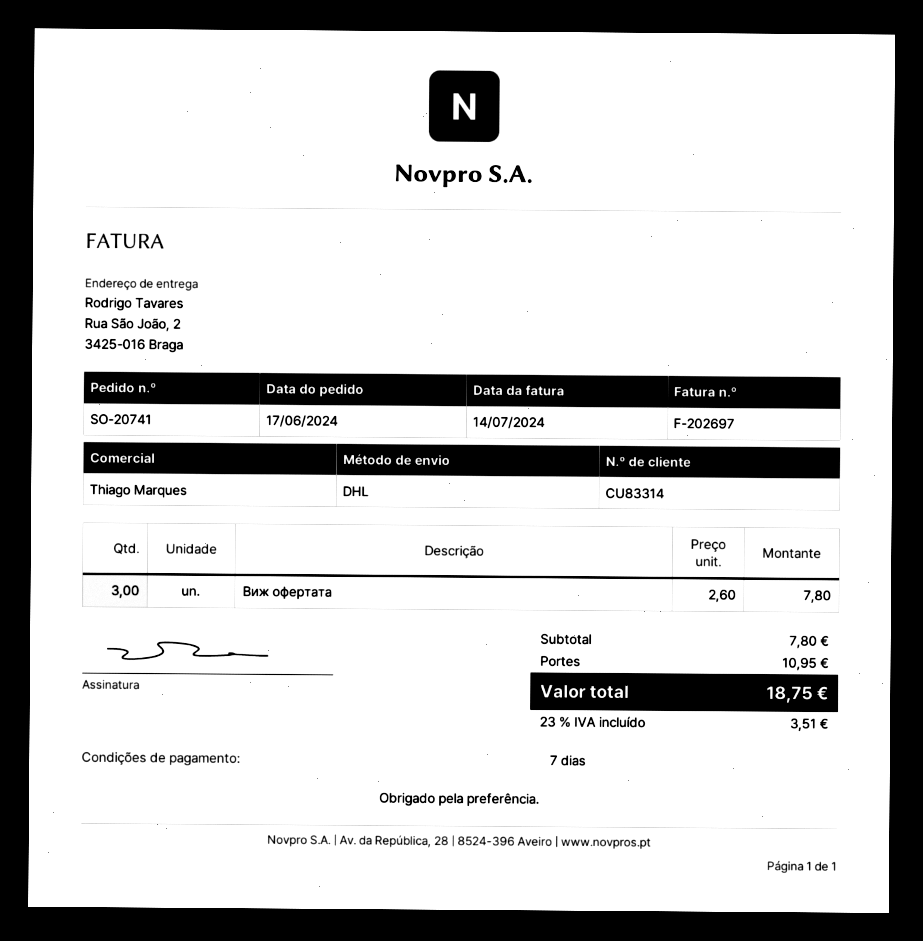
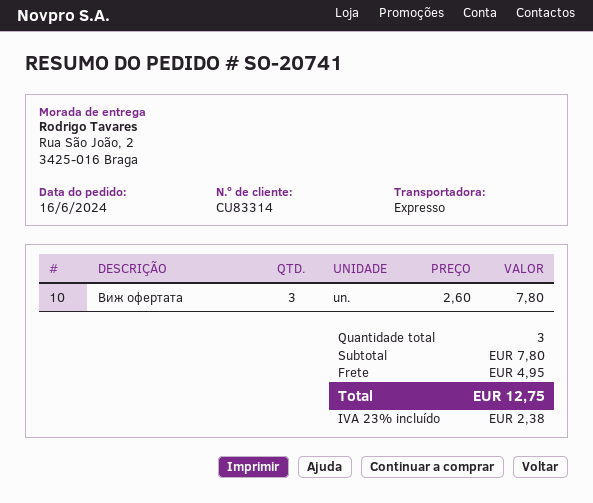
order date: 2024-06-17 -> 2024-06-16
shipping method: DHL -> express
shipping: 10.95 -> 4.95
tax: 23% = 3.51 -> 23% = 2.38
total: 18.75 -> 12.75

